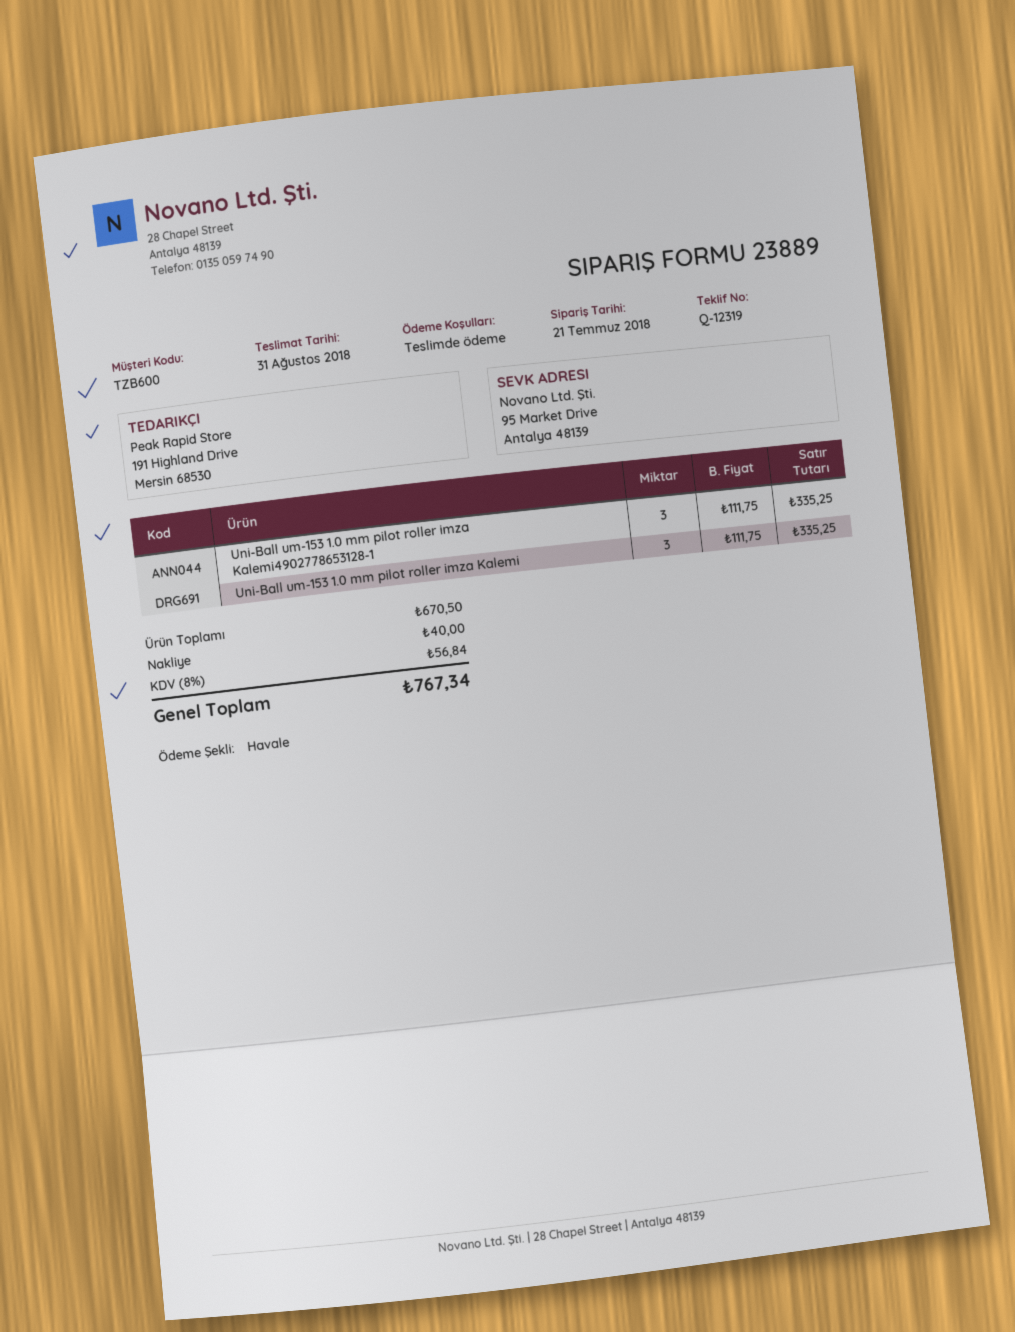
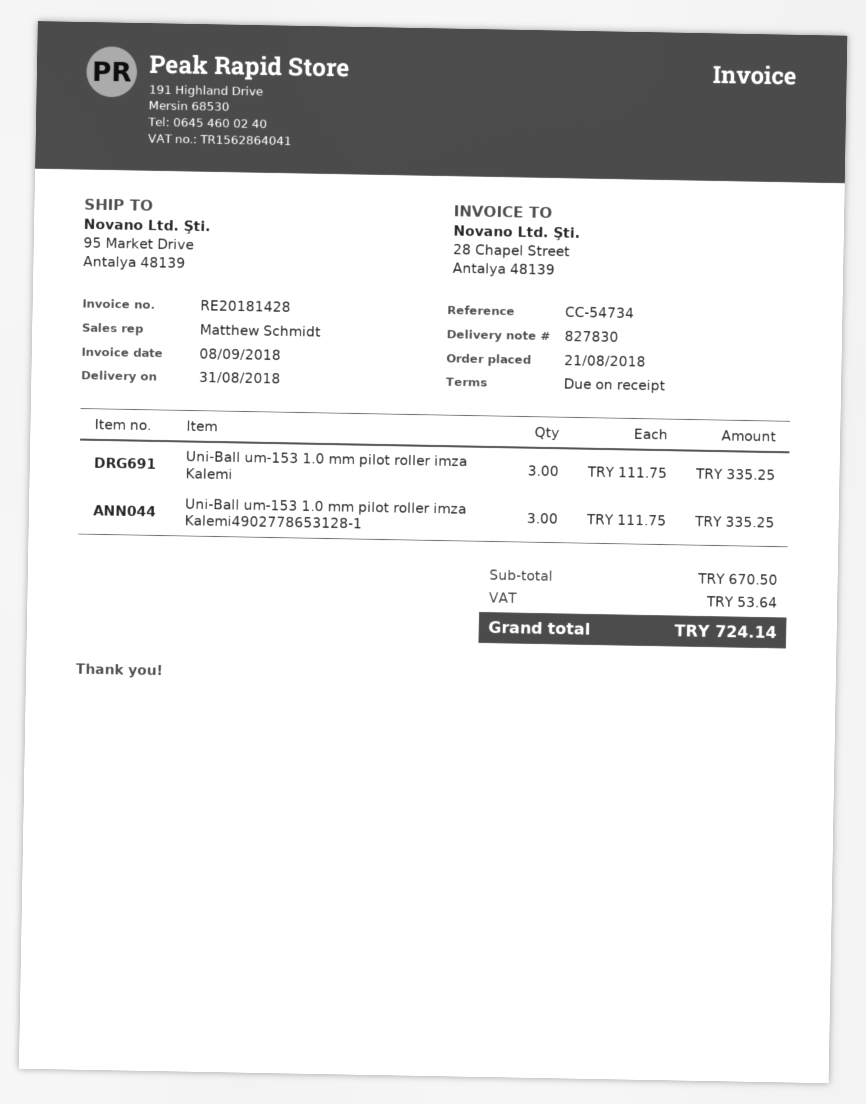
order date: 2018-07-21 -> 2018-08-21
shipping: 40.00 -> none
tax: 56.84 -> 53.64
total: 767.34 -> 724.14

